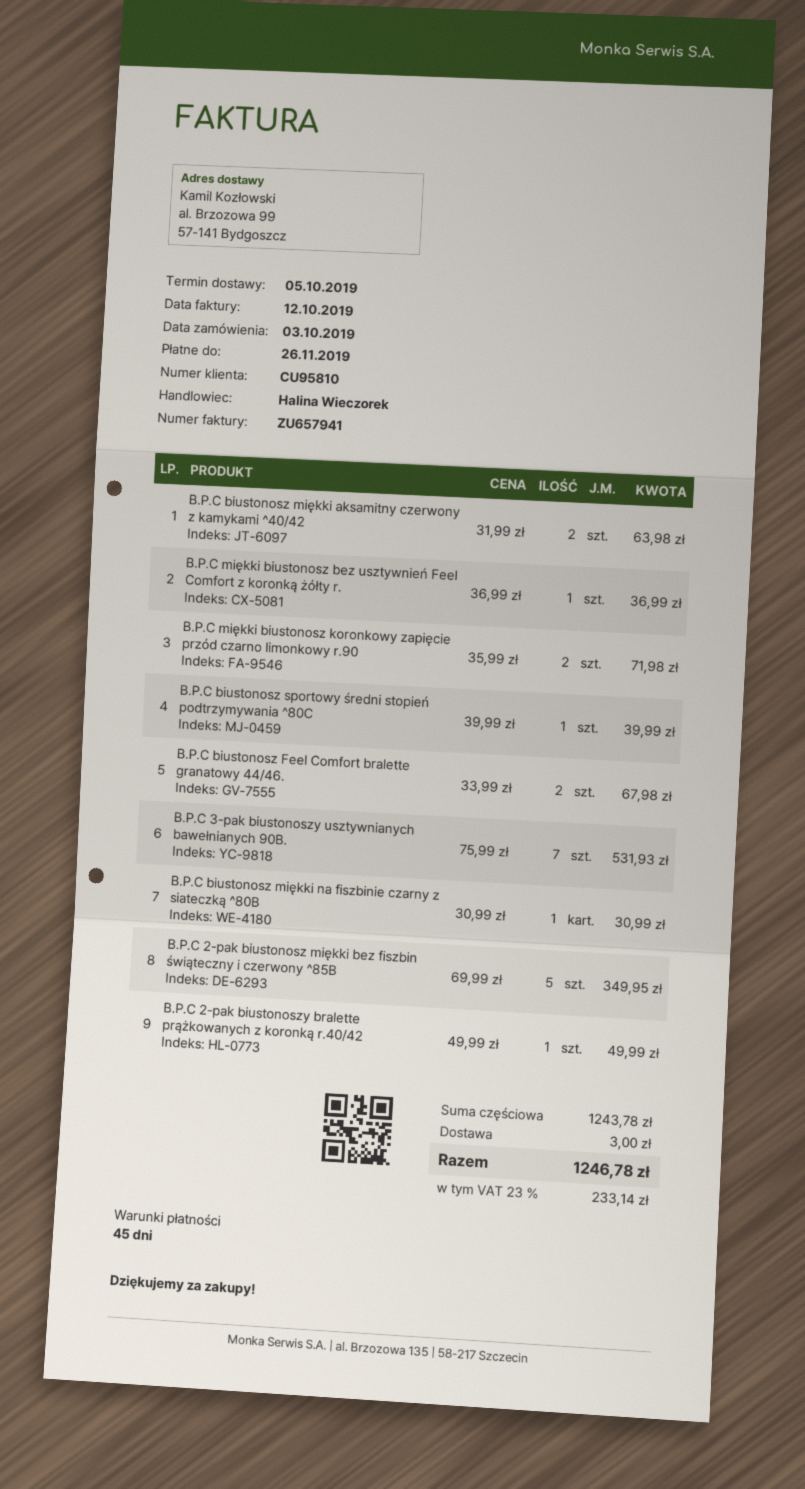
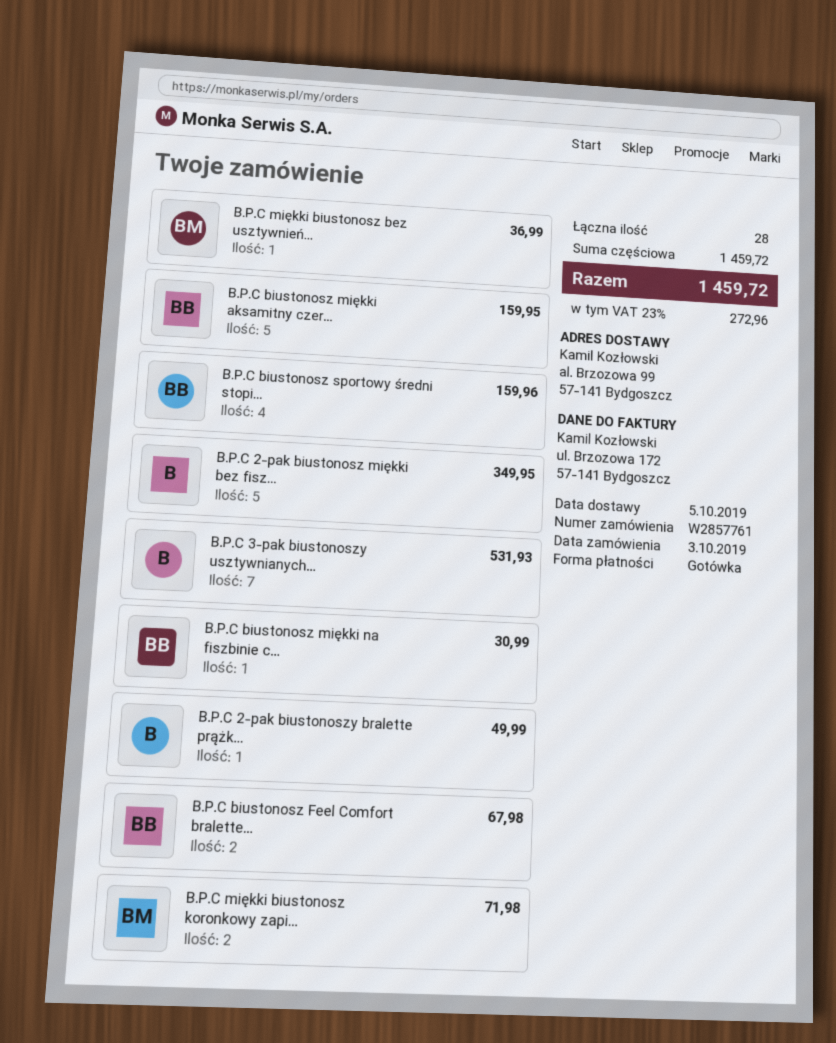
B.P.C biustonosz miękki aksamitny czerwony z kamykami ^40/42: 2 for 63.98 -> 5 for 159.95
B.P.C biustonosz sportowy średni stopień podtrzymywania ^80C: 1 for 39.99 -> 4 for 159.96
subtotal: 1243.78 -> 1459.72
shipping: 3.00 -> none
tax: 23% = 233.14 -> 23% = 272.96
total: 1246.78 -> 1459.72

